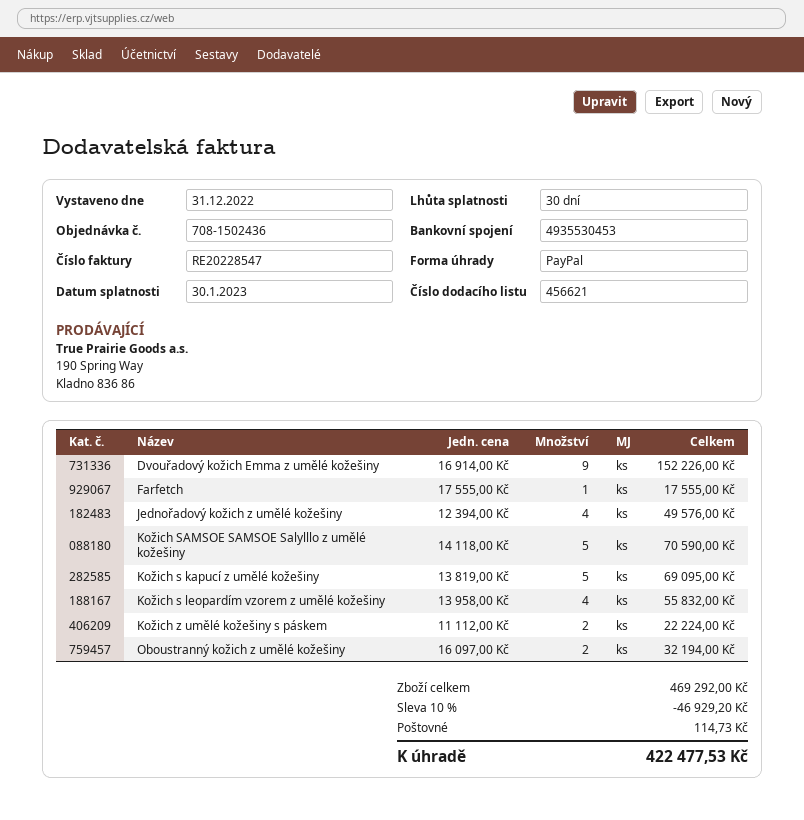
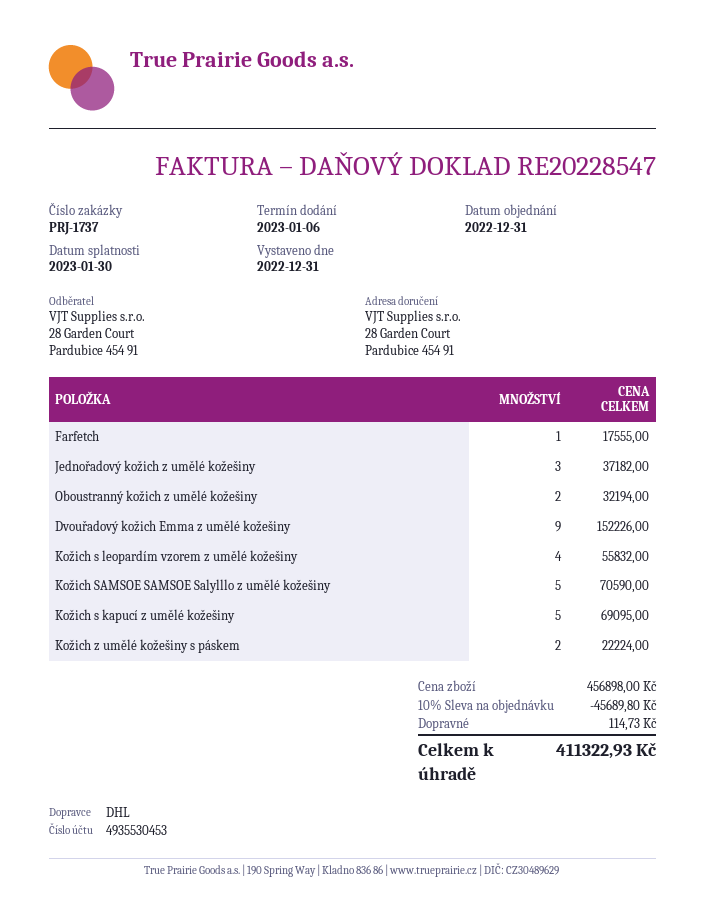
Jednořadový kožich z umělé kožešiny: 4 for 49576.00 -> 3 for 37182.00
subtotal: 469292.00 -> 456898.00
discount: 10% = 46929.20 -> 10% = 45689.80
total: 422477.53 -> 411322.93

